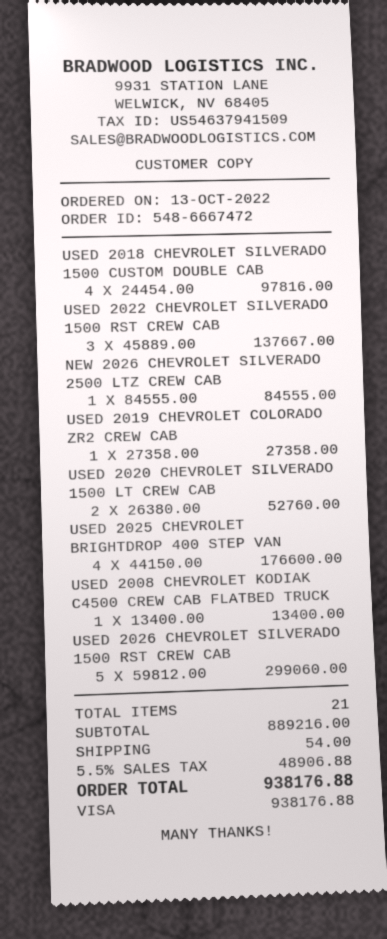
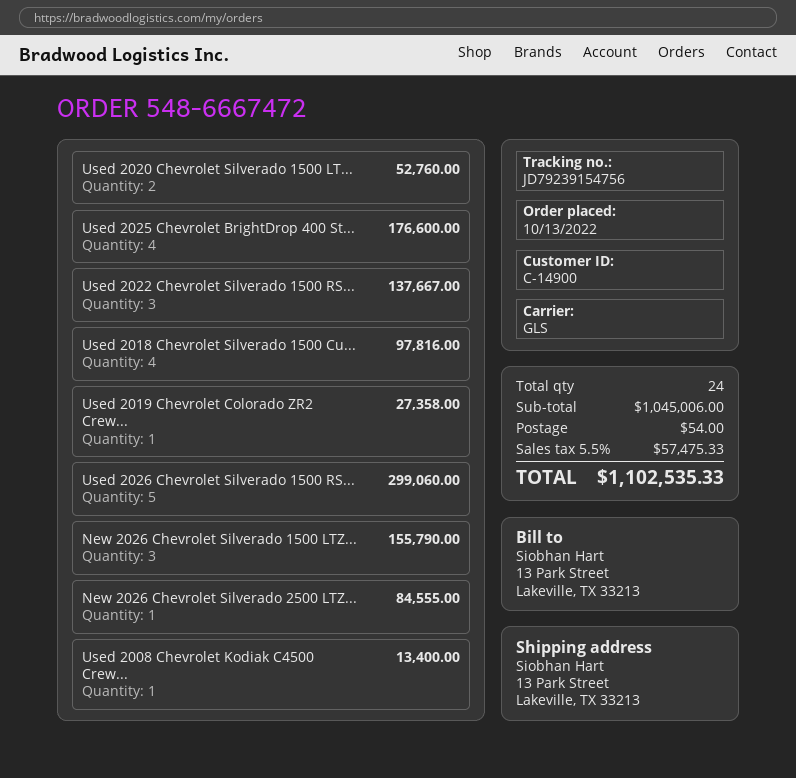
New 2026 Chevrolet Silverado 1500 LTZ...: none -> 3 for 155790.00
total quantity: 21 -> 24
subtotal: 889216.00 -> 1045006.00
tax: 5.5% = 48906.88 -> 5.5% = 57475.33
total: 938176.88 -> 1102535.33

